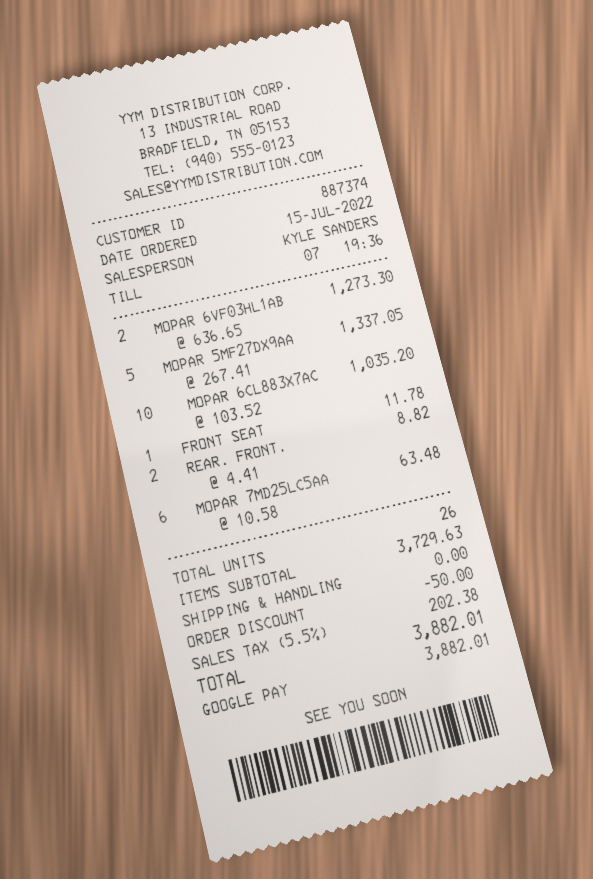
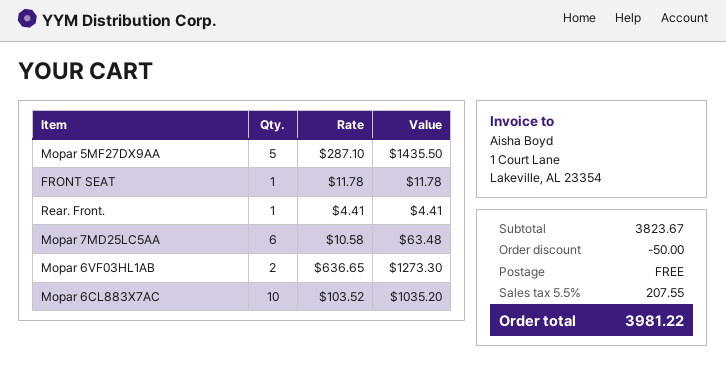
MOPAR 5MF27DX9AA: 5 x 267.41 = 1337.05 -> 5 x 287.10 = 1435.50
REAR. FRONT.: 2 x 4.41 = 8.82 -> 1 x 4.41 = 4.41
subtotal: 3729.63 -> 3823.67
tax: 5.5% = 202.38 -> 5.5% = 207.55
total: 3882.01 -> 3981.22

